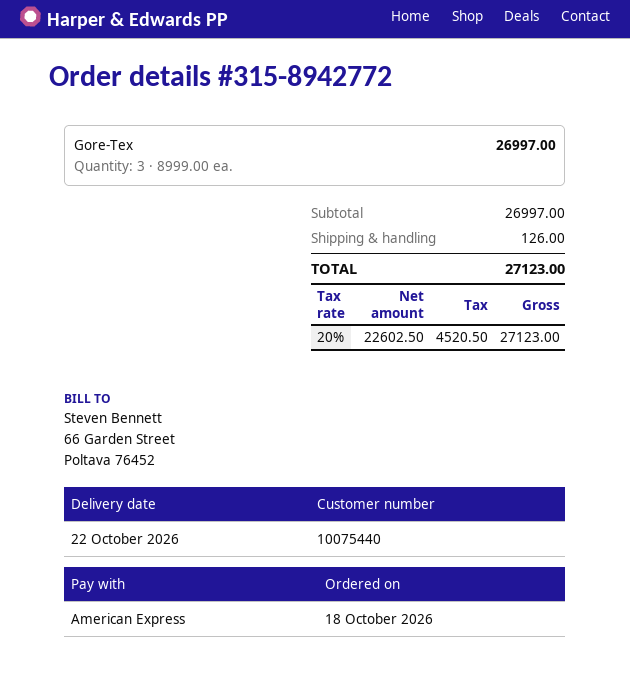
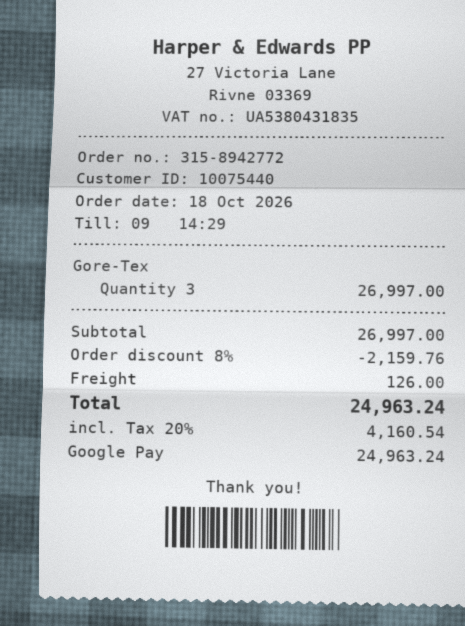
payment method: American Express -> Google Pay
discount: none -> 8% = 2159.76
tax: 20% = 4520.50 -> 20% = 4160.54
total: 27123.00 -> 24963.24

